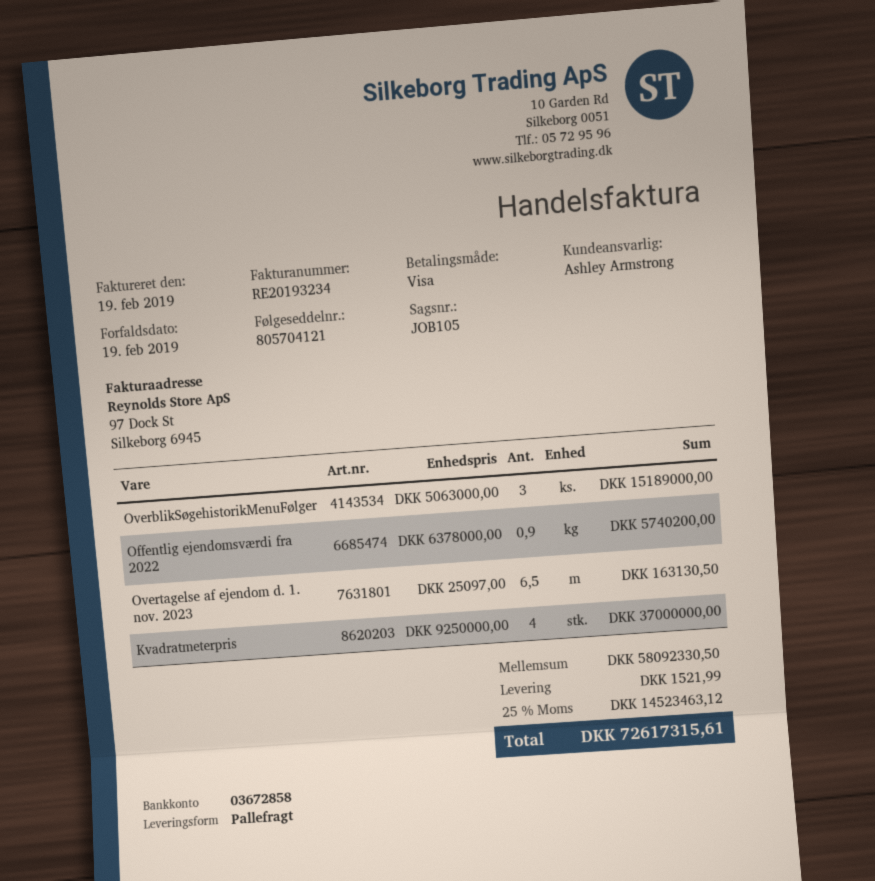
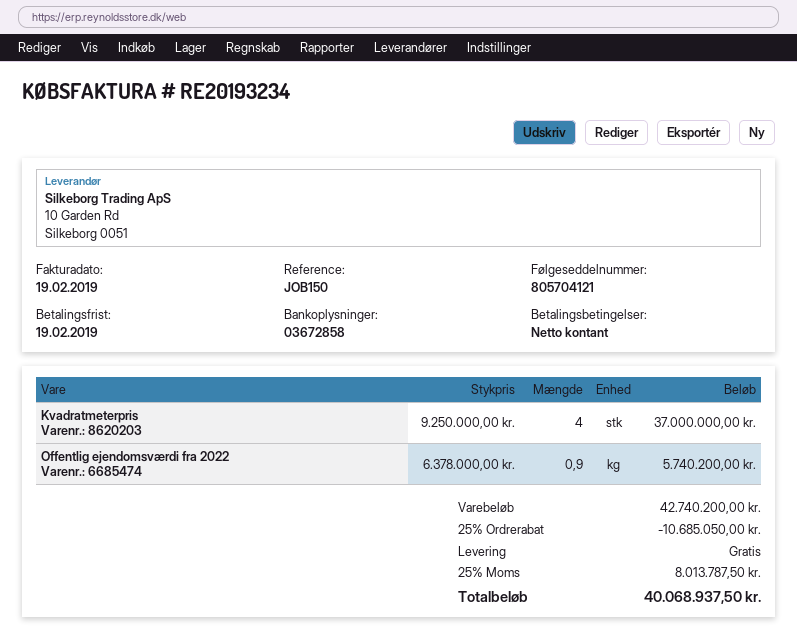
reference: JOB105 -> JOB150
OverblikSøgehistorikMenuFølger: 3 x 5063000.00 = 15189000.00 -> none
Overtagelse af ejendom d. 1. nov. 2023: 6.5 x 25097.00 = 163130.50 -> none
subtotal: 58092330.50 -> 42740200.00
discount: none -> 25% = 10685050.00
shipping: 1521.99 -> 0.00
tax: 25% = 14523463.12 -> 25% = 8013787.50
total: 72617315.61 -> 40068937.50

